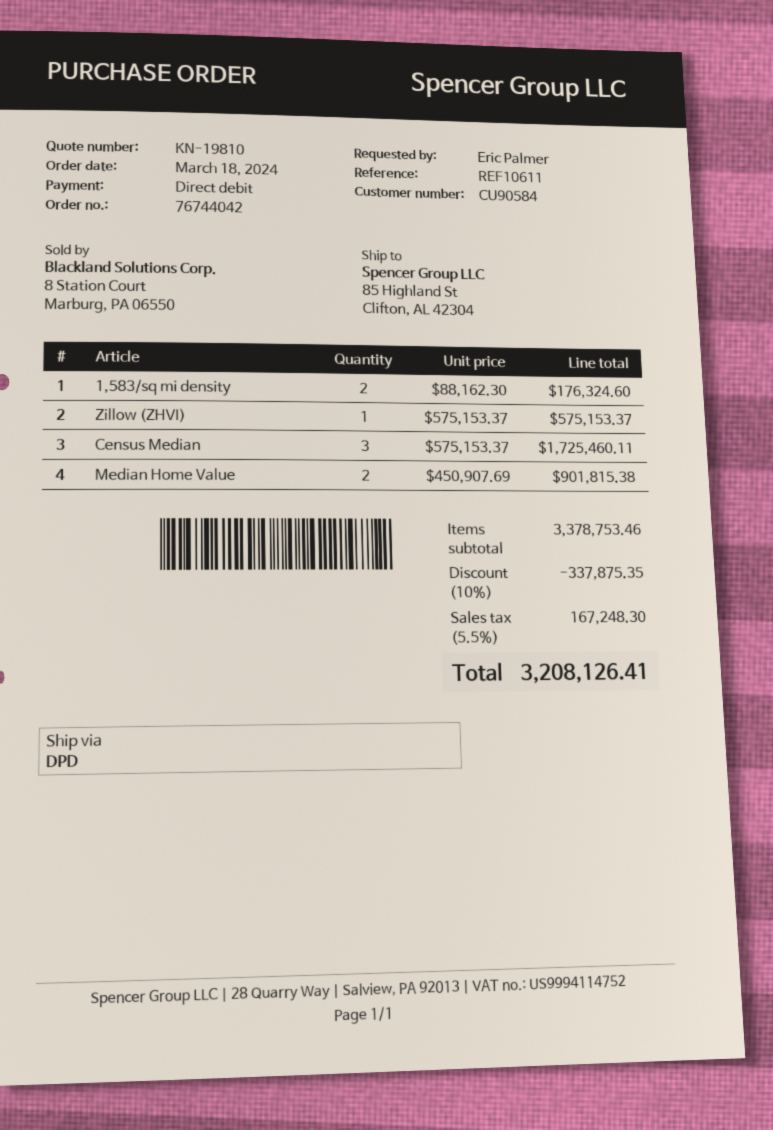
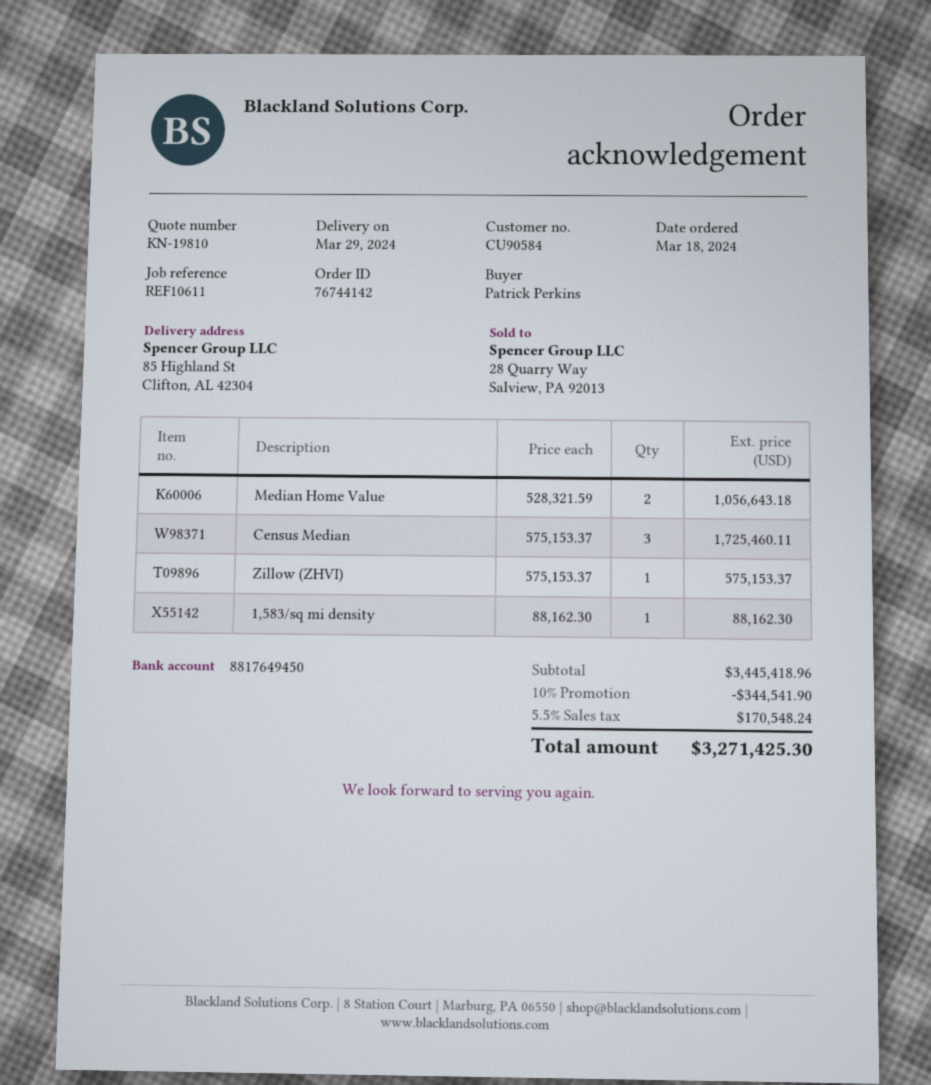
order number: 76744042 -> 76744142
ordered by: Eric Palmer -> Patrick Perkins
1,583/sq mi density: 2 x 88162.30 = 176324.60 -> 1 x 88162.30 = 88162.30
Median Home Value: 2 x 450907.69 = 901815.38 -> 2 x 528321.59 = 1056643.18
subtotal: 3378753.46 -> 3445418.96
discount: 10% = 337875.35 -> 10% = 344541.90
tax: 5.5% = 167248.30 -> 5.5% = 170548.24
total: 3208126.41 -> 3271425.30

